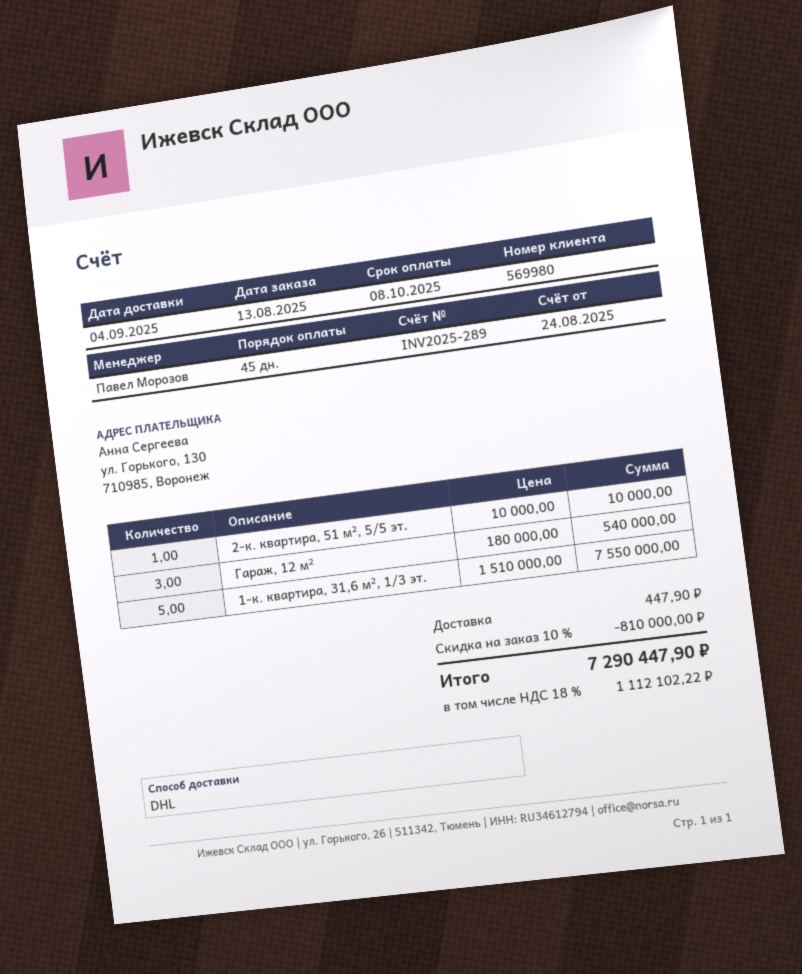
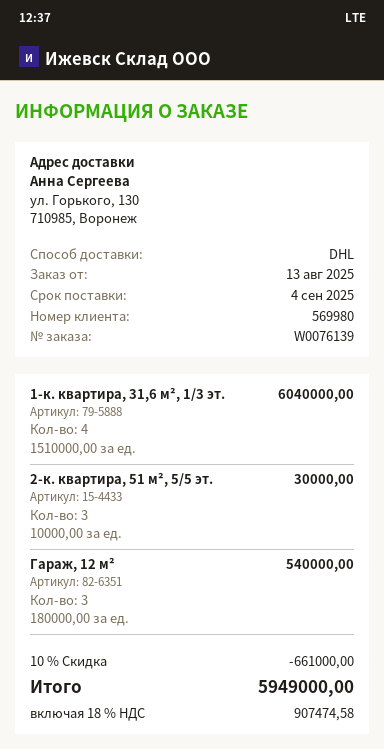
2-к. квартира, 51 м², 5/5 эт.: 1 x 10000.00 = 10000.00 -> 3 x 10000.00 = 30000.00
1-к. квартира, 31,6 м², 1/3 эт.: 5 x 1510000.00 = 7550000.00 -> 4 x 1510000.00 = 6040000.00
discount: 10% = 810000.00 -> 10% = 661000.00
shipping: 447.90 -> none
tax: 18% = 1112102.22 -> 18% = 907474.58
total: 7290447.90 -> 5949000.00

